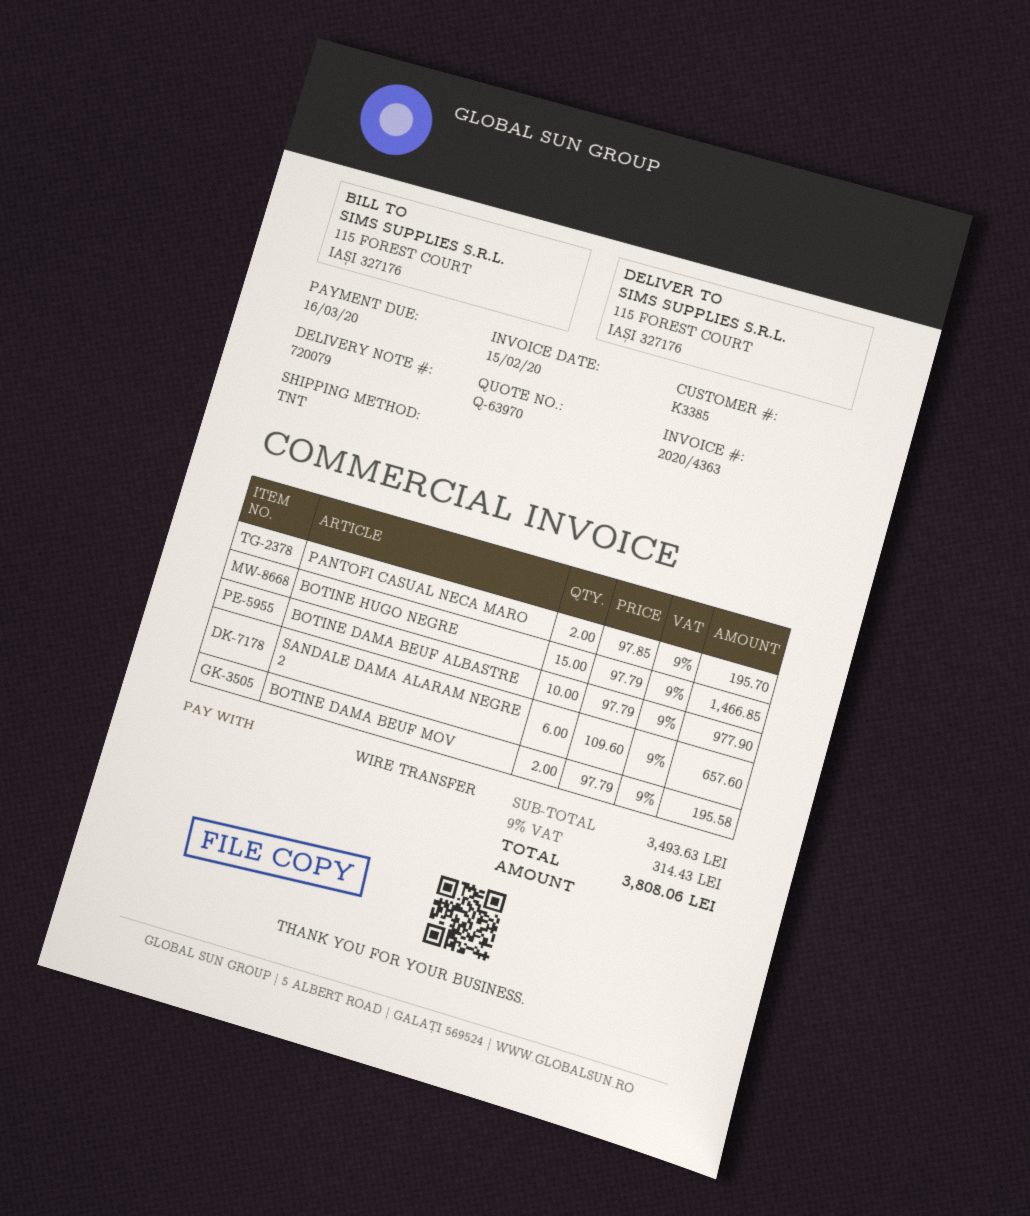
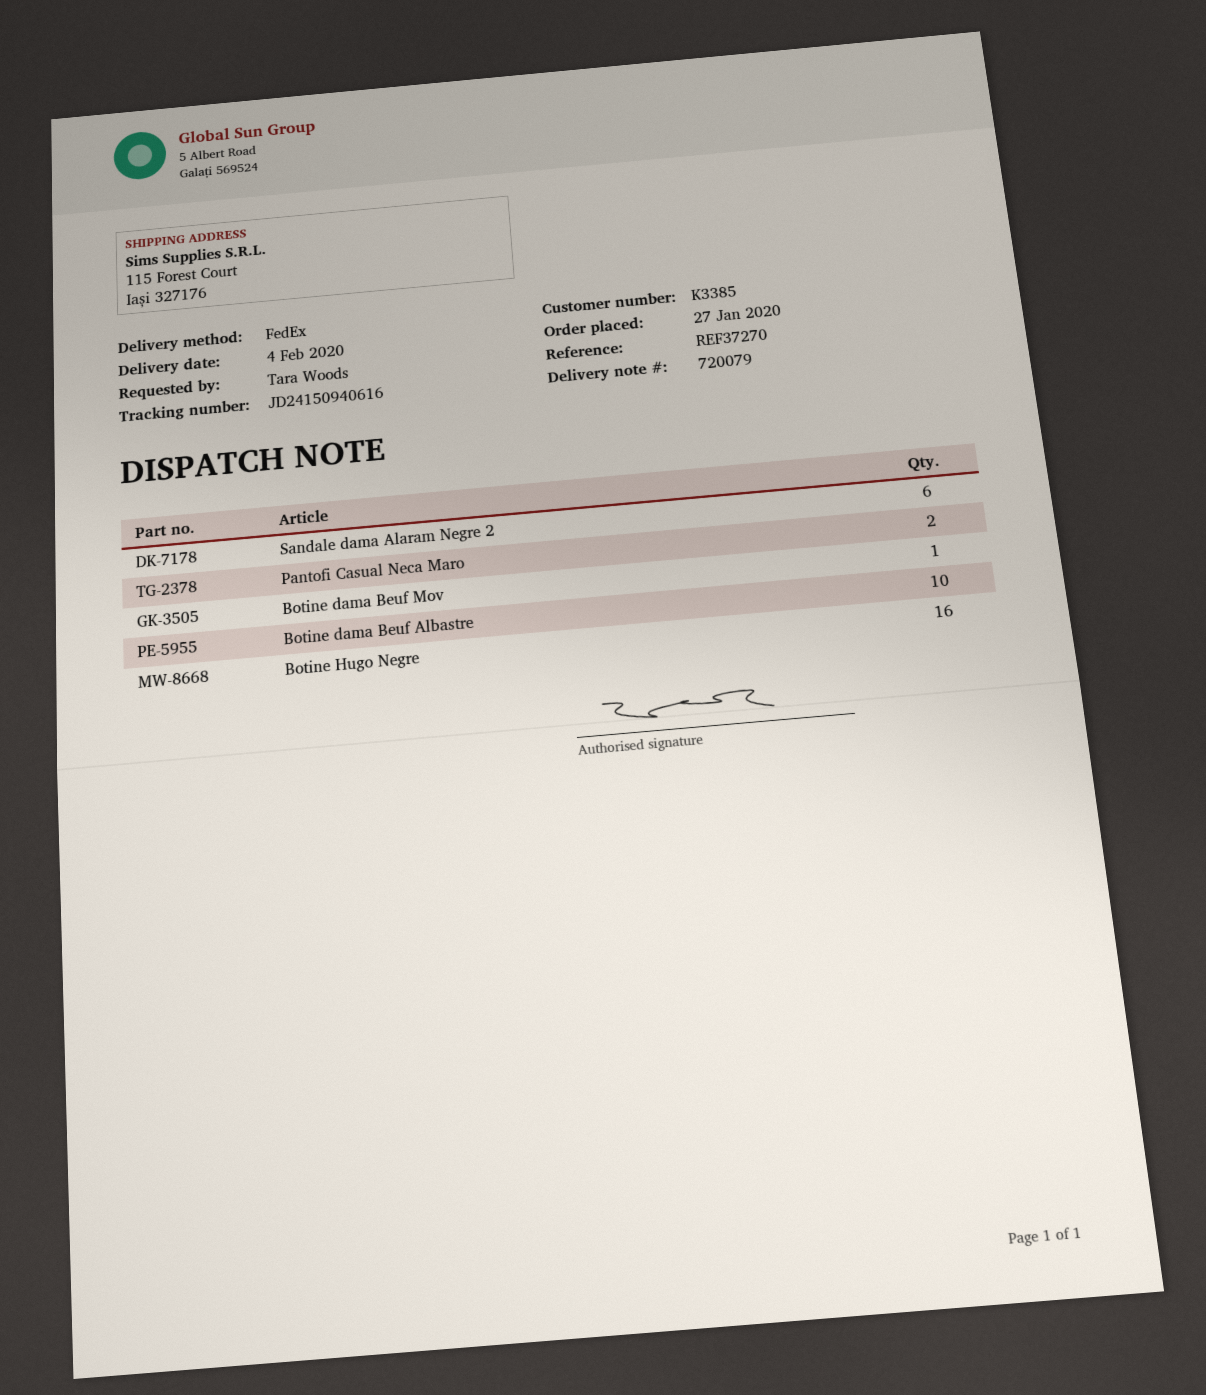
shipping method: TNT -> FedEx
BOTINE HUGO NEGRE: 15 -> 16
BOTINE DAMA BEUF MOV: 2 -> 1

